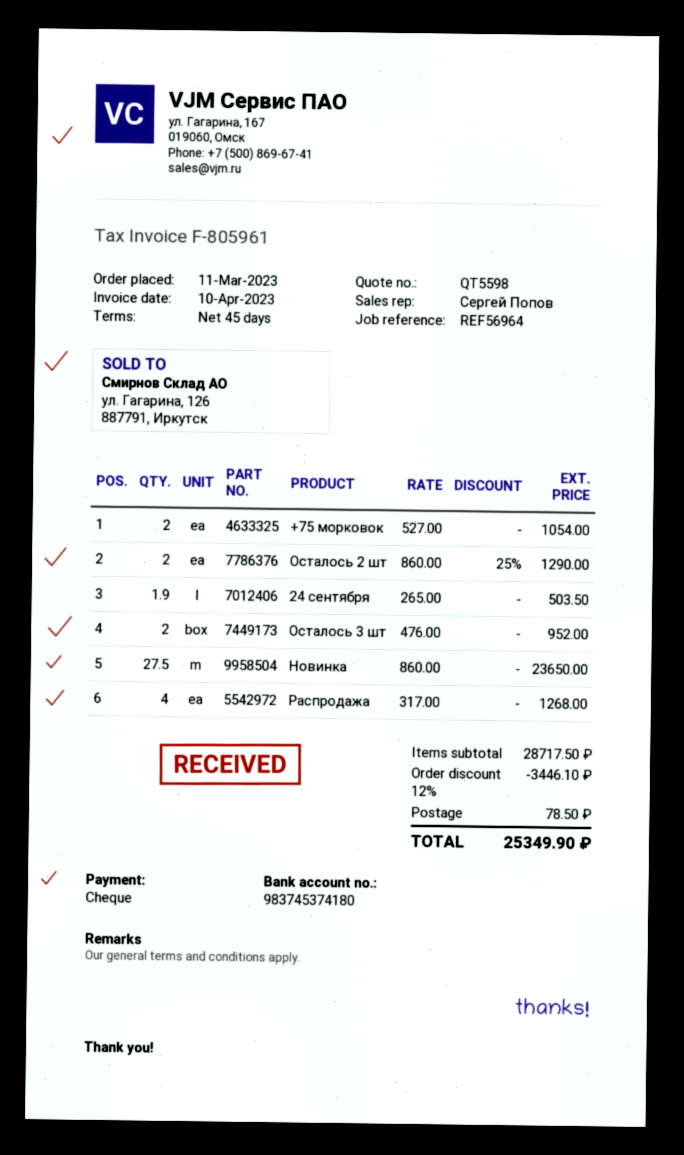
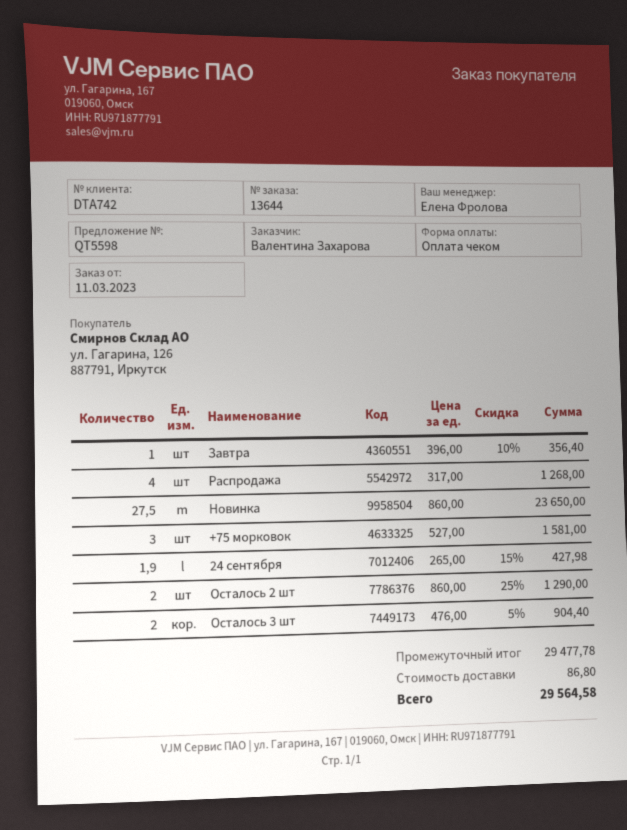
sales rep: Сергей Попов -> Елена Фролова
+75 морковок: 2 x 527.00 = 1054.00 -> 3 x 527.00 = 1581.00
24 сентября: 1.9 x 265.00 = 503.50 -> 1.9 x 265.00 - 15% = 427.98
Осталось 3 шт: 2 x 476.00 = 952.00 -> 2 x 476.00 - 5% = 904.40
Завтра: none -> 1 x 396.00 - 10% = 356.40
subtotal: 28717.50 -> 29477.78
discount: 12% = 3446.10 -> none
shipping: 78.50 -> 86.80
total: 25349.90 -> 29564.58

